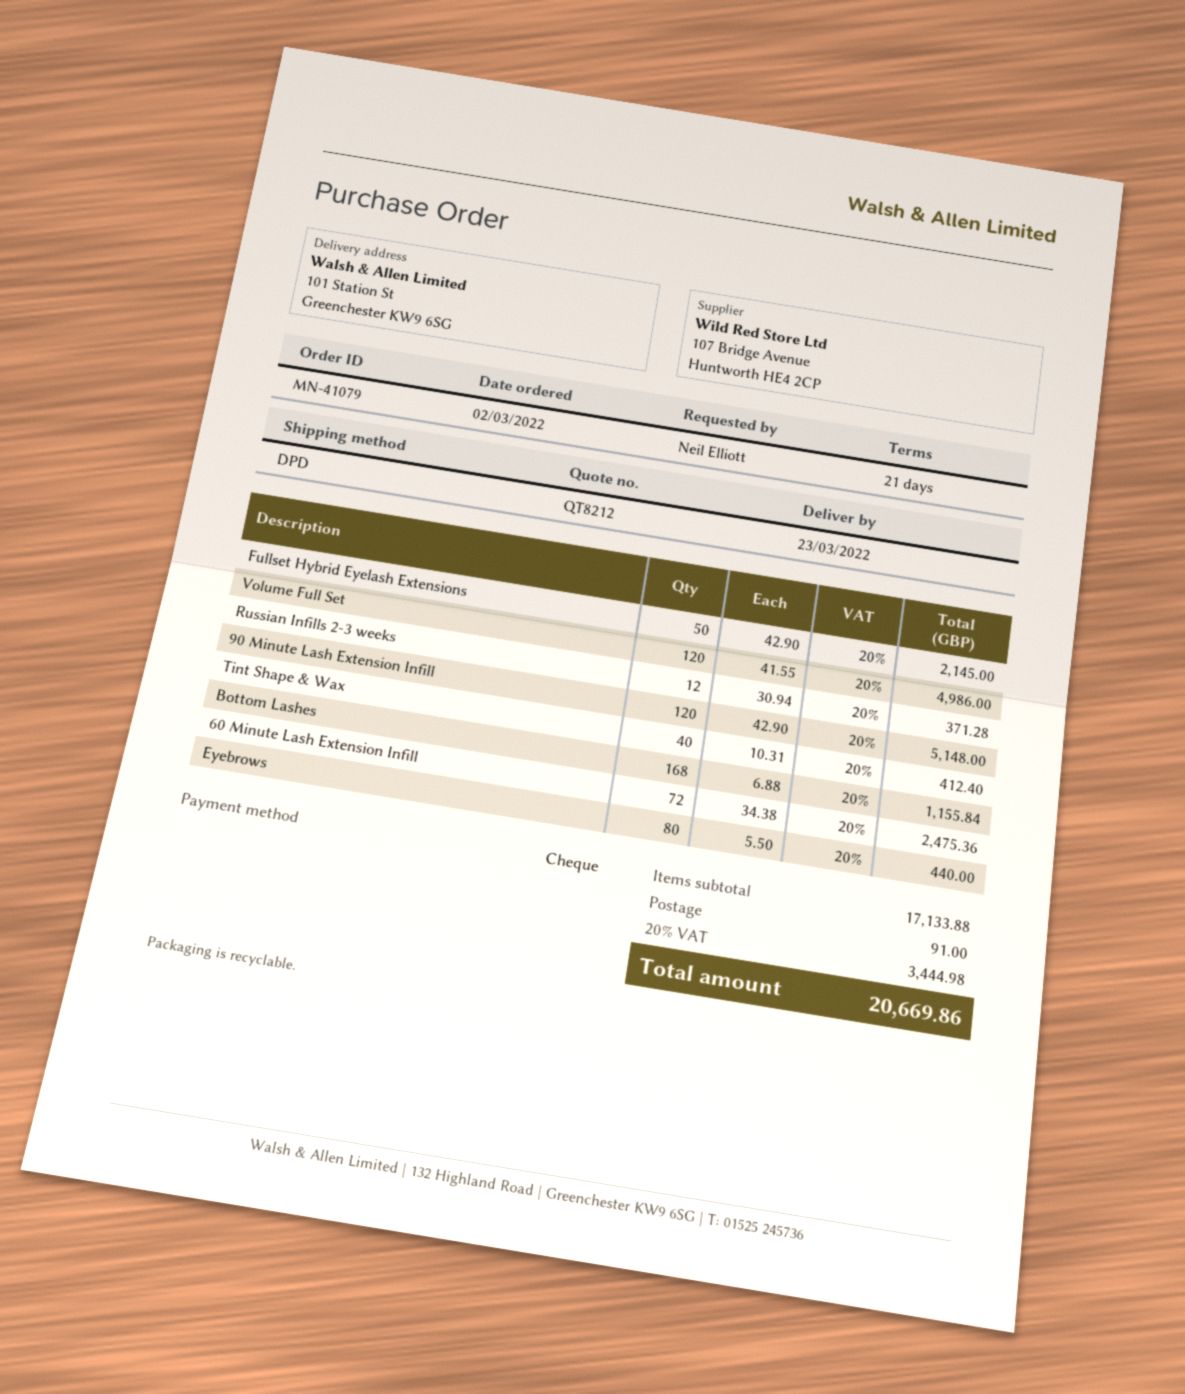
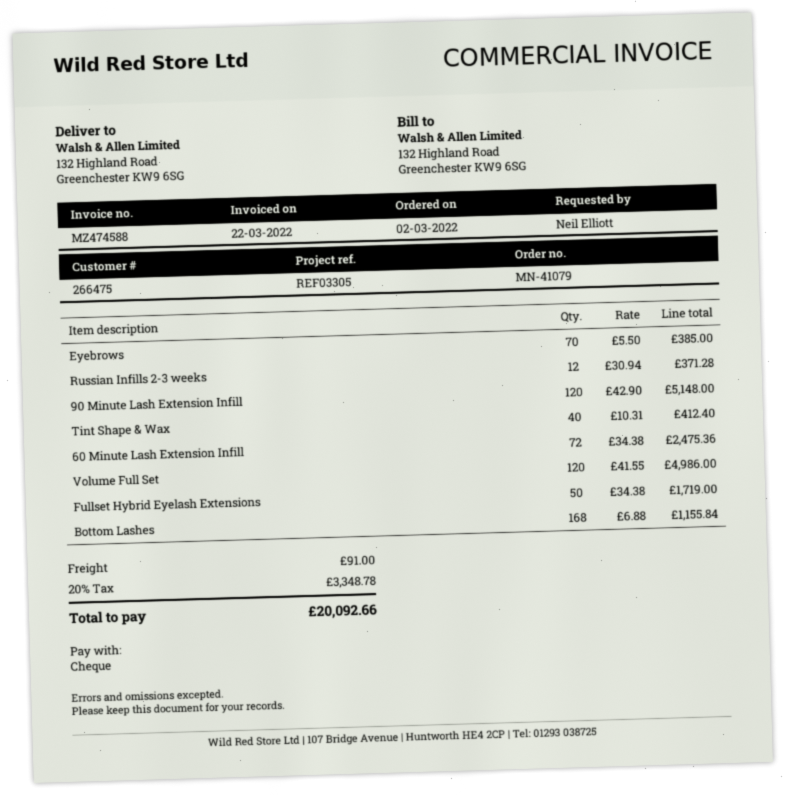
ship to: 101 Station St, Greenchester KW9 6SG -> 132 Highland Road, Greenchester KW9 6SG
Fullset Hybrid Eyelash Extensions: 50 x 42.90 = 2145.00 -> 50 x 34.38 = 1719.00
Eyebrows: 80 x 5.50 = 440.00 -> 70 x 5.50 = 385.00
tax: 20% = 3444.98 -> 20% = 3348.78
total: 20669.86 -> 20092.66

